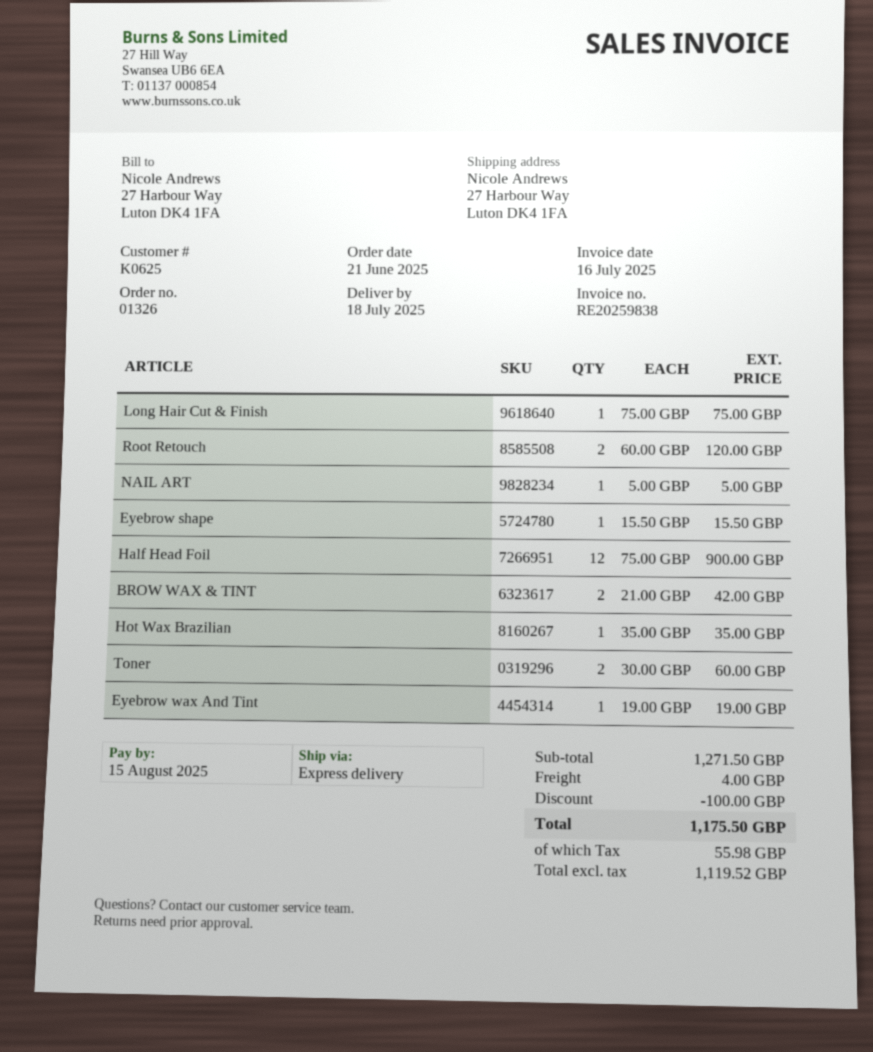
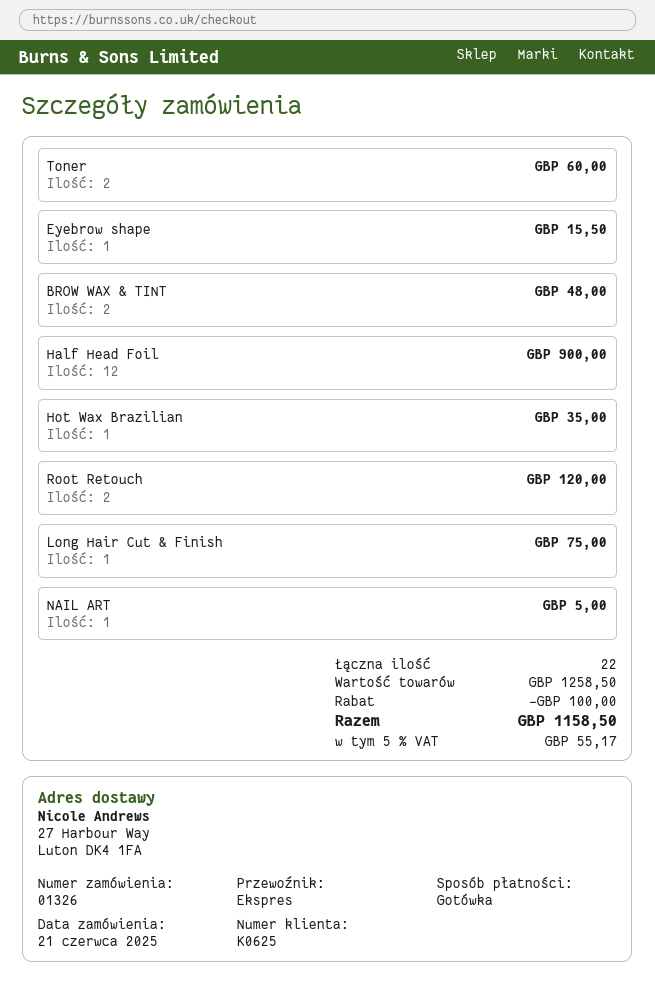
BROW WAX & TINT: 2 for 42.00 -> 2 for 48.00
Eyebrow wax And Tint: 1 for 19.00 -> none
subtotal: 1271.50 -> 1258.50
shipping: 4.00 -> none
tax: 55.98 -> 55.17
total: 1175.50 -> 1158.50

